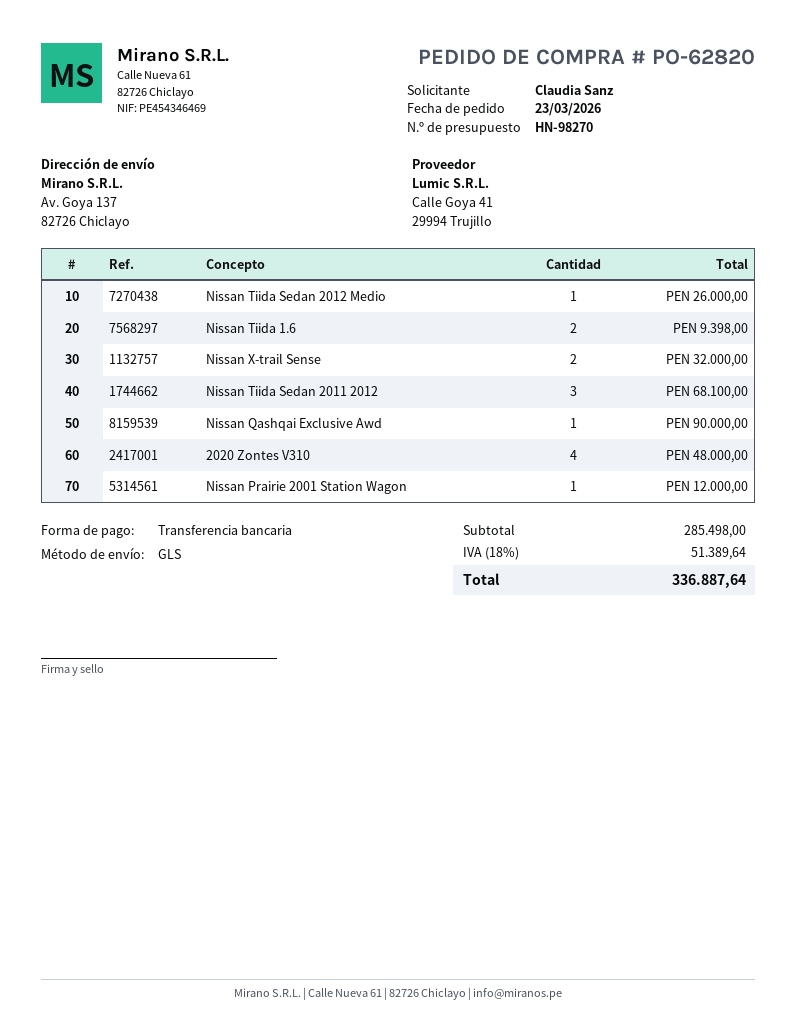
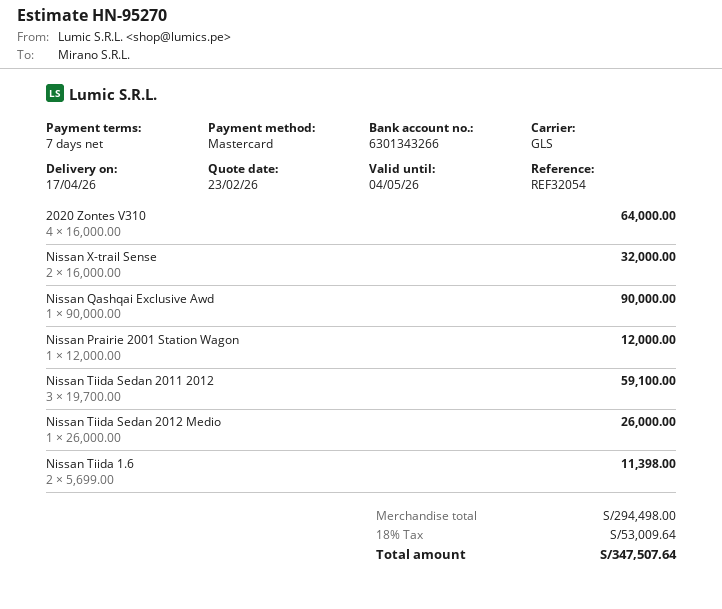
quote number: HN-98270 -> HN-95270
payment method: bank transfer -> Mastercard
Nissan Tiida 1.6: 2 for 9398.00 -> 2 for 11398.00
Nissan Tiida Sedan 2011 2012: 3 for 68100.00 -> 3 for 59100.00
2020 Zontes V310: 4 for 48000.00 -> 4 for 64000.00
subtotal: 285498.00 -> 294498.00
tax: 18% = 51389.64 -> 18% = 53009.64
total: 336887.64 -> 347507.64

